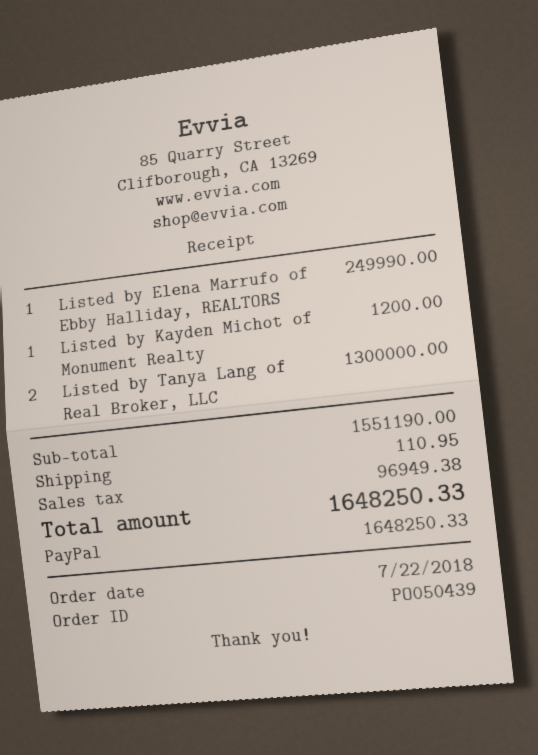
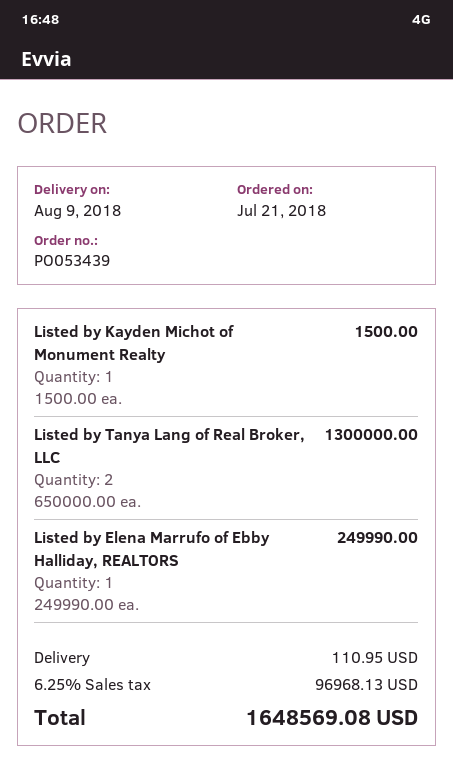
order number: PO050439 -> PO053439
order date: 2018-07-22 -> 2018-07-21
Listed by Kayden Michot of Monument Realty: 1 for 1200.00 -> 1 for 1500.00
tax: 96949.38 -> 96968.13
total: 1648250.33 -> 1648569.08

